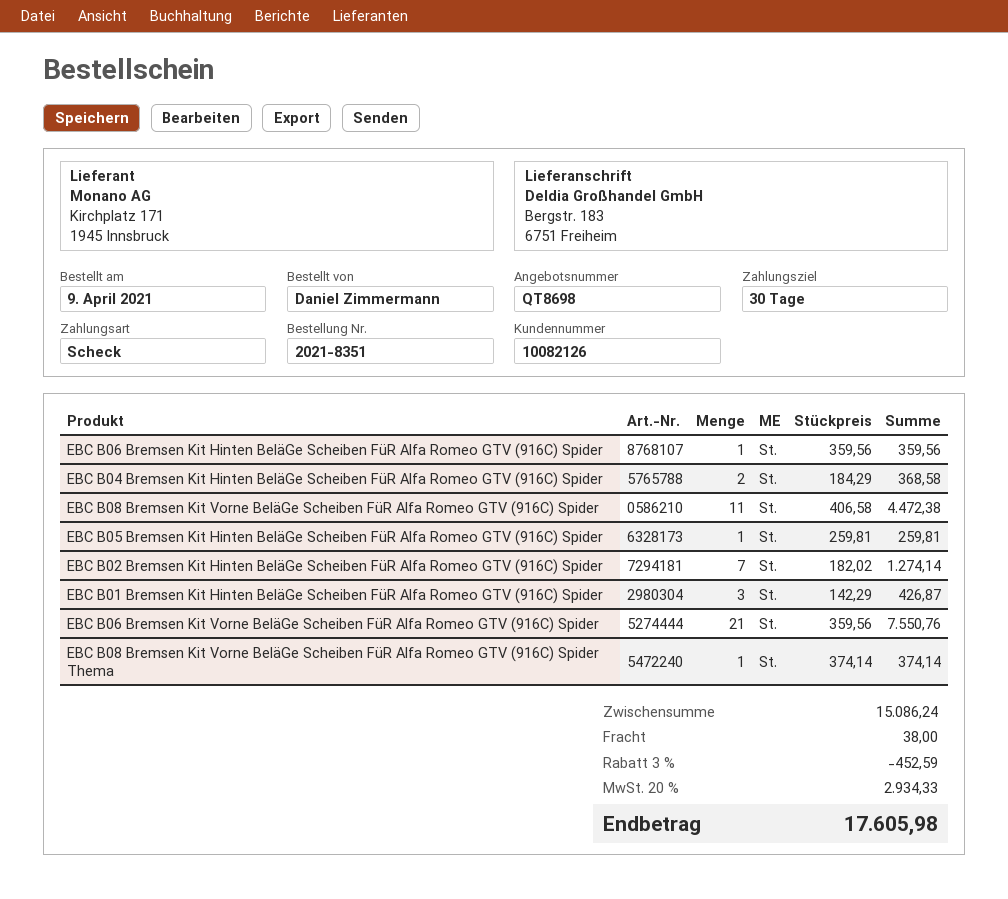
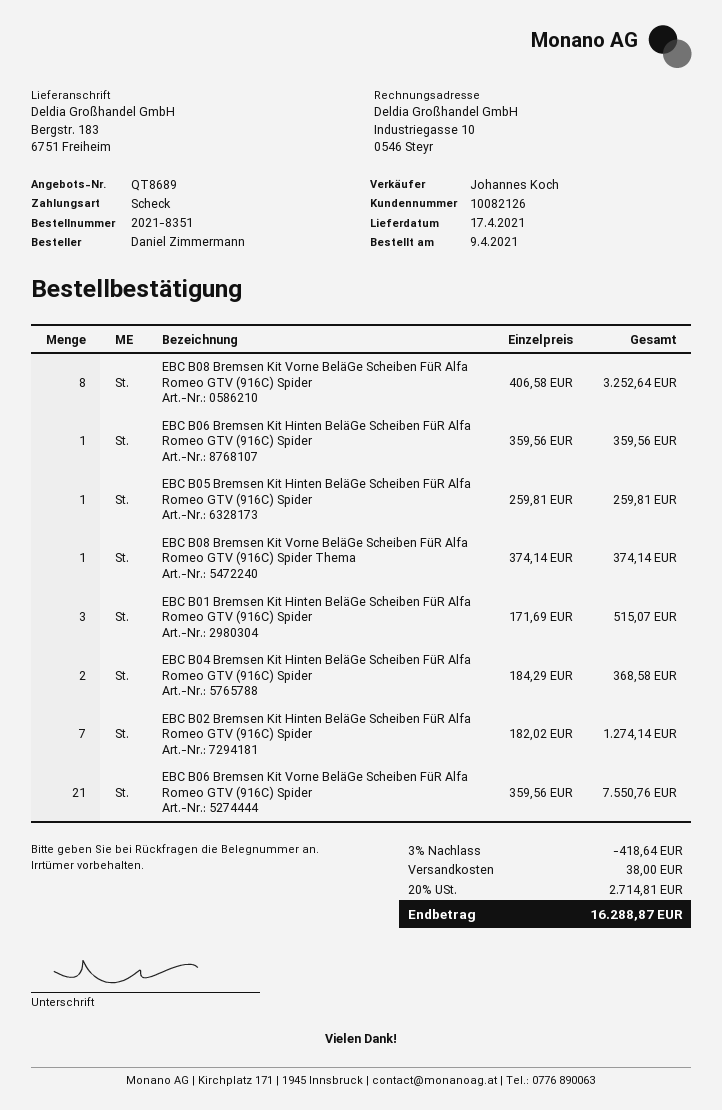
quote number: QT8698 -> QT8689
EBC B08 Bremsen Kit Vorne BeläGe Scheiben FüR Alfa Romeo GTV (916C) Spider: 11 x 406.58 = 4472.38 -> 8 x 406.58 = 3252.64
EBC B01 Bremsen Kit Hinten BeläGe Scheiben FüR Alfa Romeo GTV (916C) Spider: 3 x 142.29 = 426.87 -> 3 x 171.69 = 515.07
discount: 3% = 452.59 -> 3% = 418.64
tax: 20% = 2934.33 -> 20% = 2714.81
total: 17605.98 -> 16288.87

